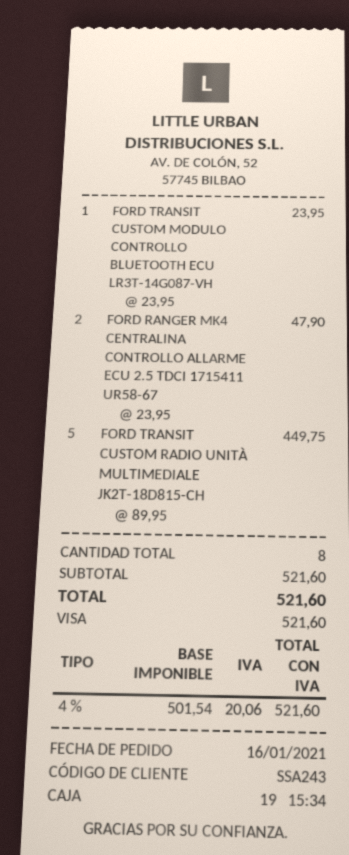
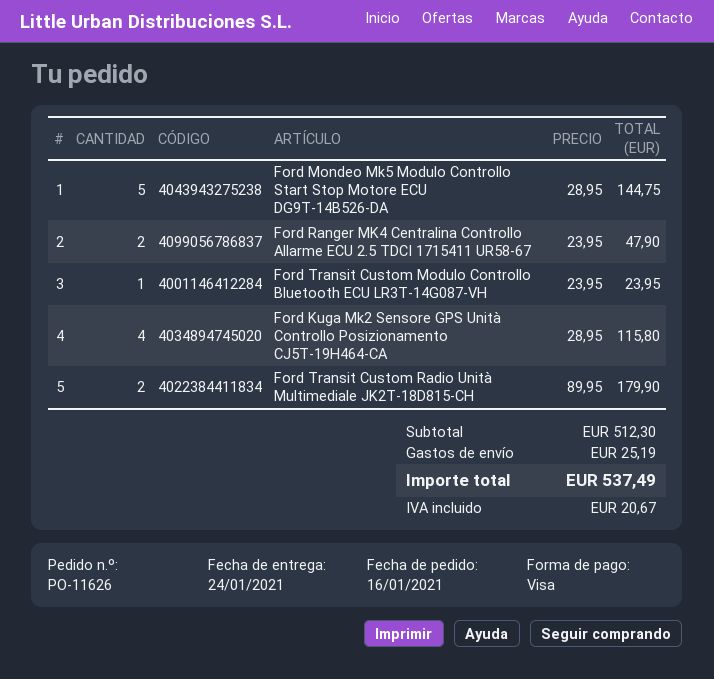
FORD TRANSIT CUSTOM RADIO UNITÀ MULTIMEDIALE JK2T-18D815-CH: 5 x 89.95 = 449.75 -> 2 x 89.95 = 179.90
Ford Mondeo Mk5 Modulo Controllo Start Stop Motore ECU DG9T-14B526-DA: none -> 5 x 28.95 = 144.75
Ford Kuga Mk2 Sensore GPS Unità Controllo Posizionamento CJ5T-19H464-CA: none -> 4 x 28.95 = 115.80
subtotal: 521.60 -> 512.30
shipping: none -> 25.19
tax: 20.06 -> 20.67
total: 521.60 -> 537.49

